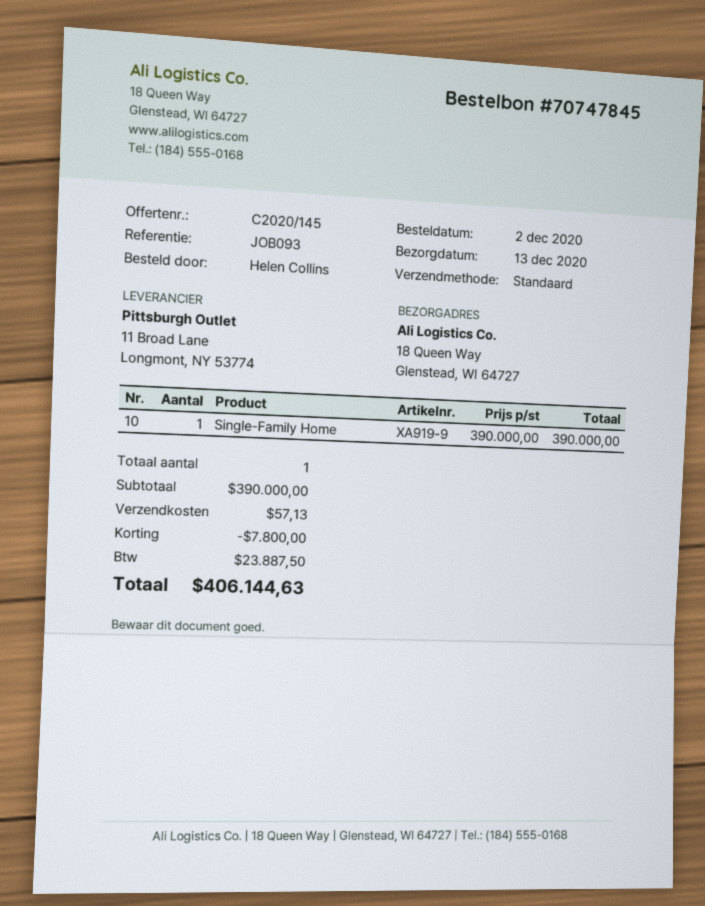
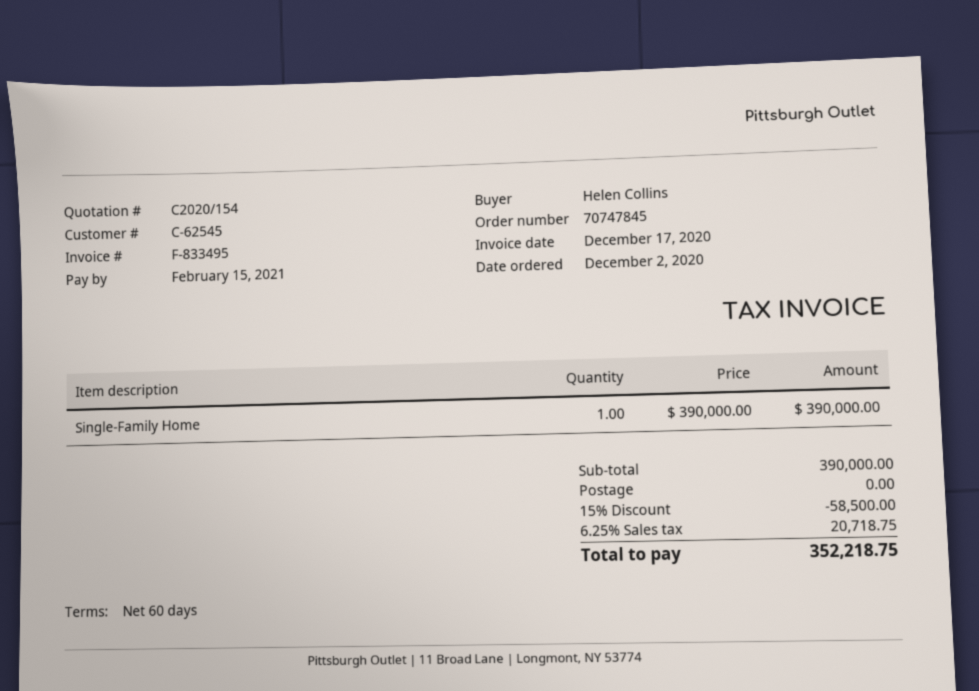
quote number: C2020/145 -> C2020/154
discount: 7800.00 -> 58500.00
shipping: 57.13 -> 0.00
tax: 23887.50 -> 20718.75
total: 406144.63 -> 352218.75

